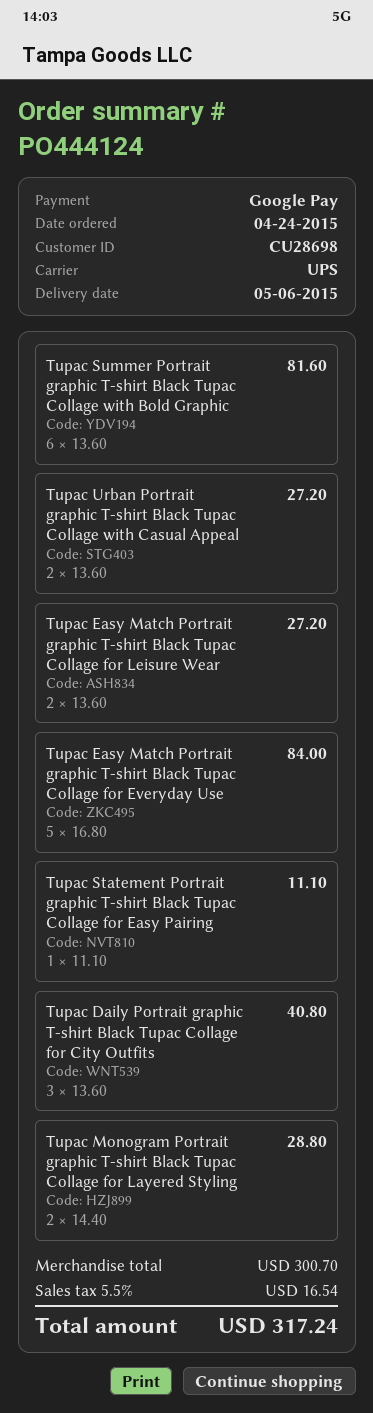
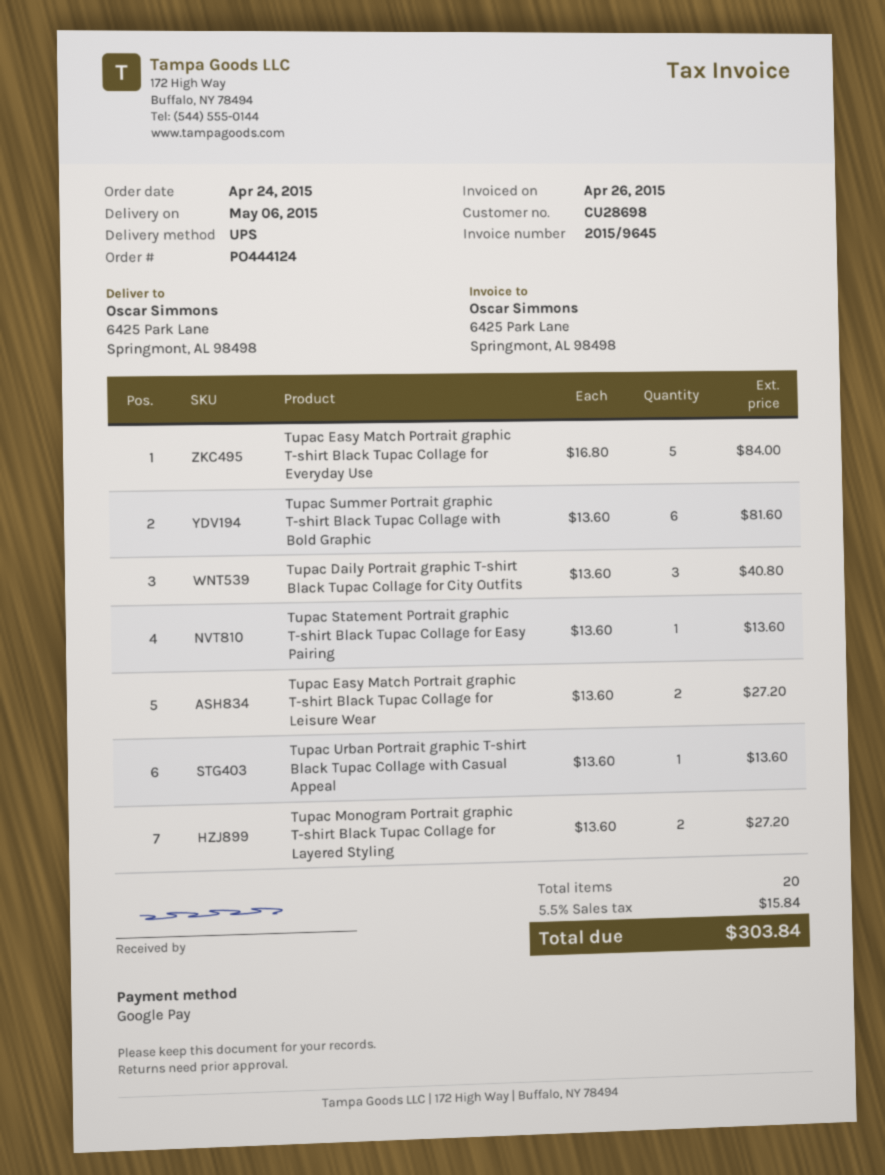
Tupac Urban Portrait graphic T-shirt Black Tupac Collage with Casual Appeal: 2 x 13.60 = 27.20 -> 1 x 13.60 = 13.60
Tupac Statement Portrait graphic T-shirt Black Tupac Collage for Easy Pairing: 1 x 11.10 = 11.10 -> 1 x 13.60 = 13.60
Tupac Monogram Portrait graphic T-shirt Black Tupac Collage for Layered Styling: 2 x 14.40 = 28.80 -> 2 x 13.60 = 27.20
tax: 5.5% = 16.54 -> 5.5% = 15.84
total: 317.24 -> 303.84

